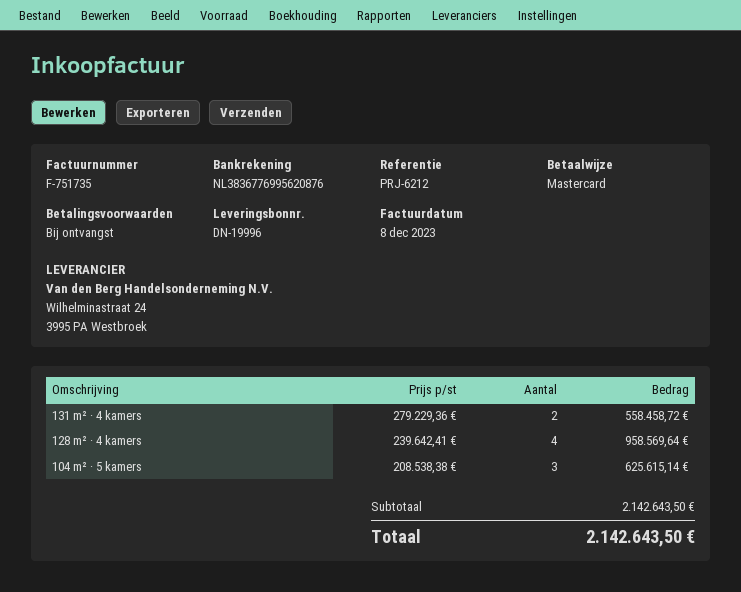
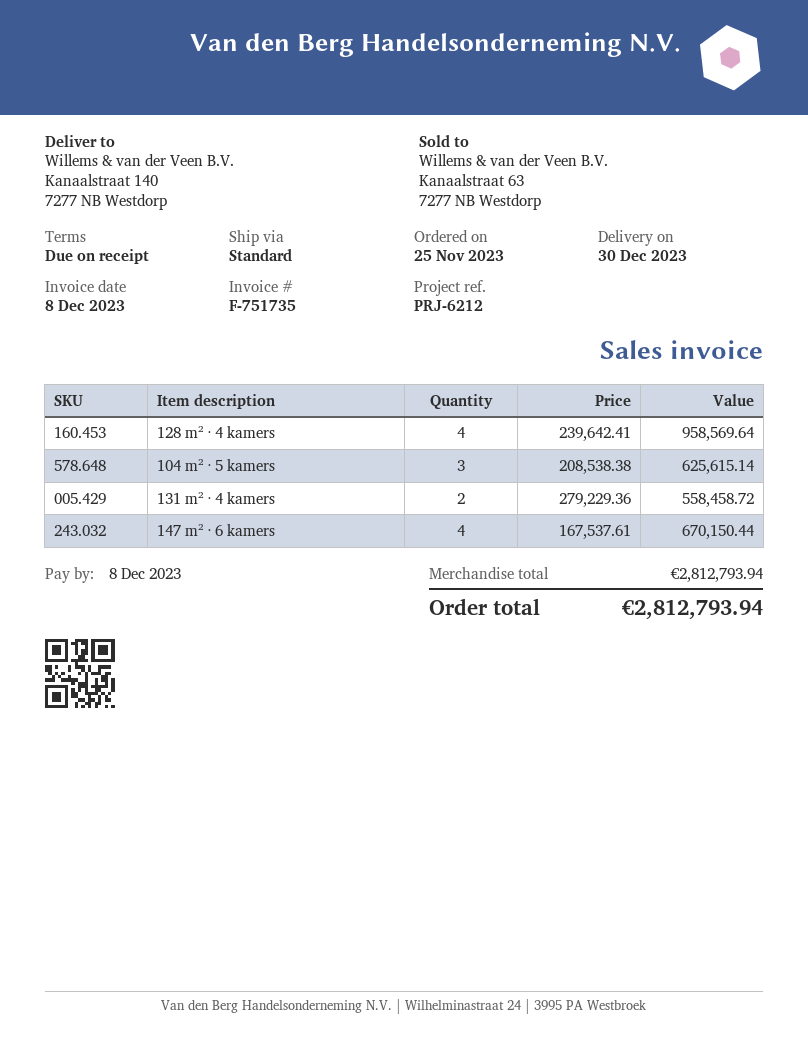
147 m² · 6 kamers: none -> 4 x 167537.61 = 670150.44
subtotal: 2142643.50 -> 2812793.94
total: 2142643.50 -> 2812793.94

